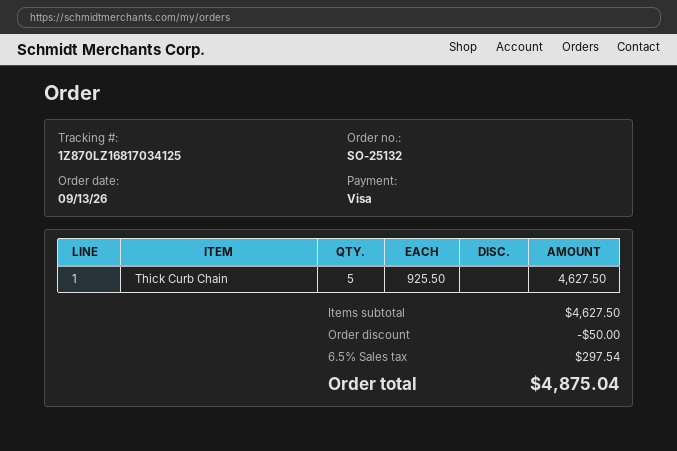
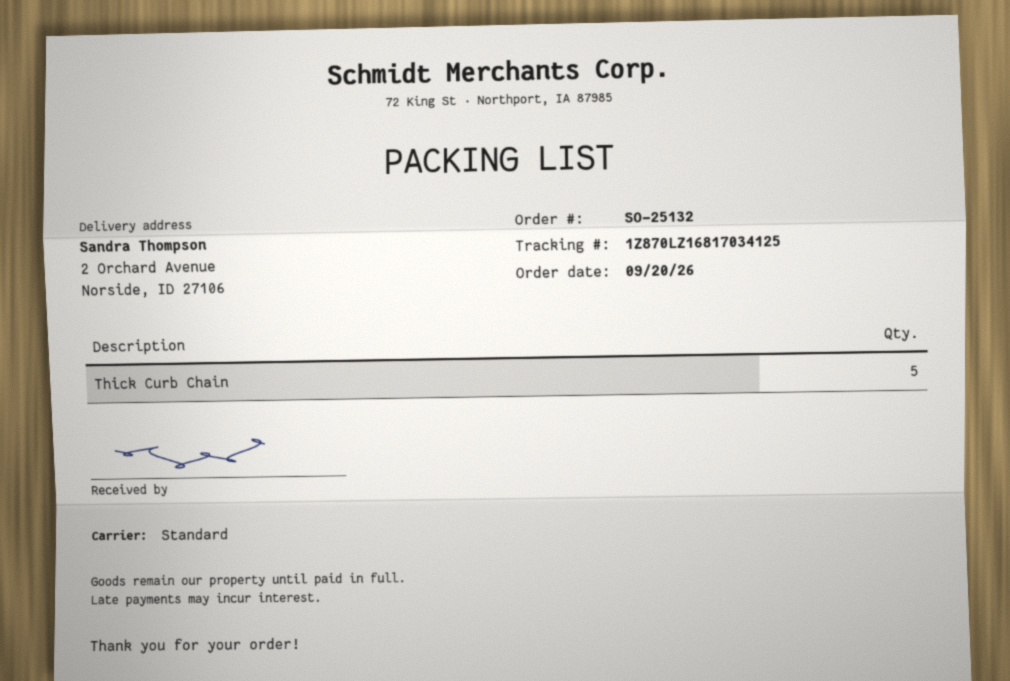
order date: 2026-09-13 -> 2026-09-20

